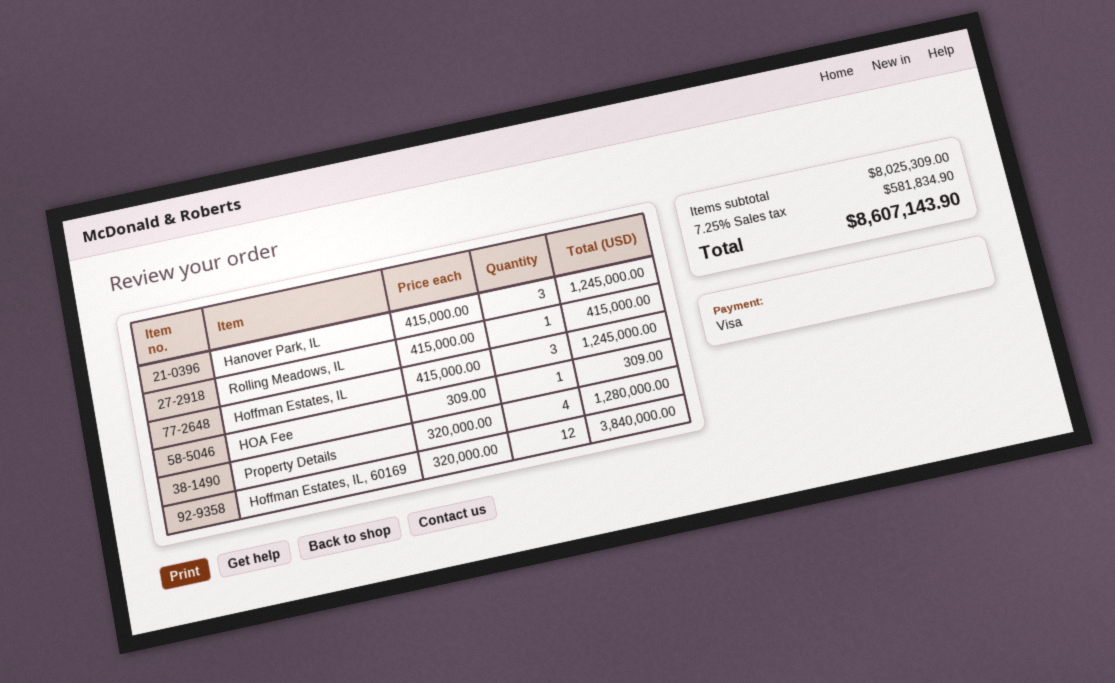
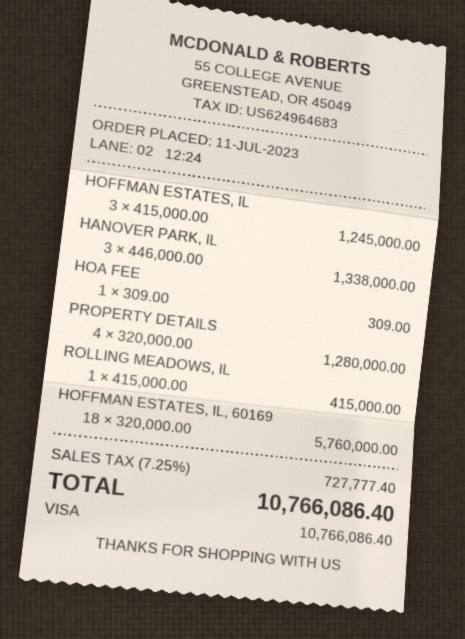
Hanover Park, IL: 3 x 415000.00 = 1245000.00 -> 3 x 446000.00 = 1338000.00
Hoffman Estates, IL, 60169: 12 x 320000.00 = 3840000.00 -> 18 x 320000.00 = 5760000.00
tax: 7.25% = 581834.90 -> 7.25% = 727777.40
total: 8607143.90 -> 10766086.40

